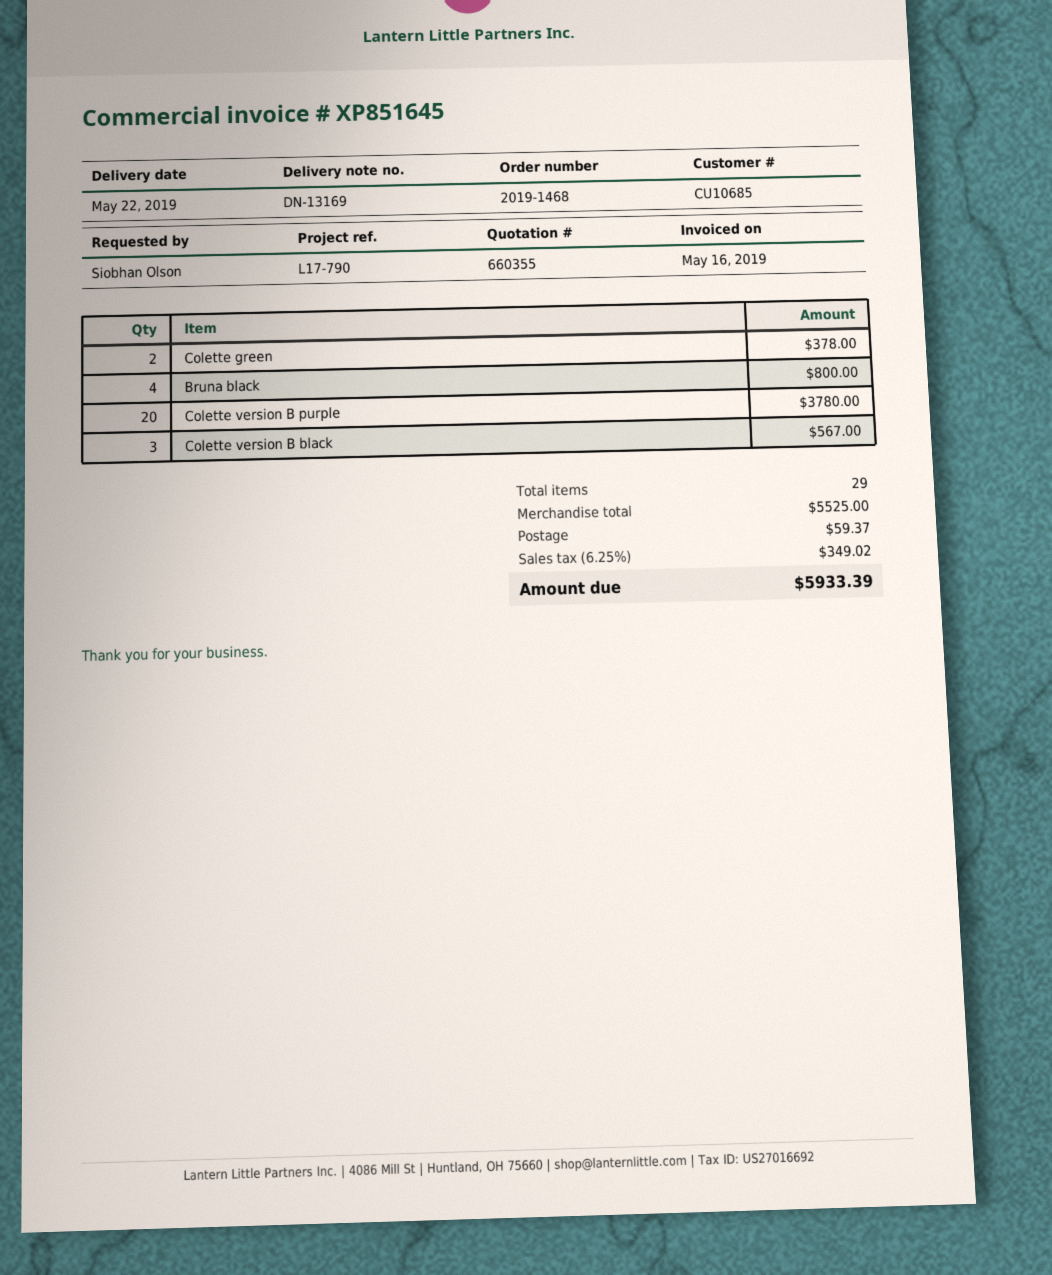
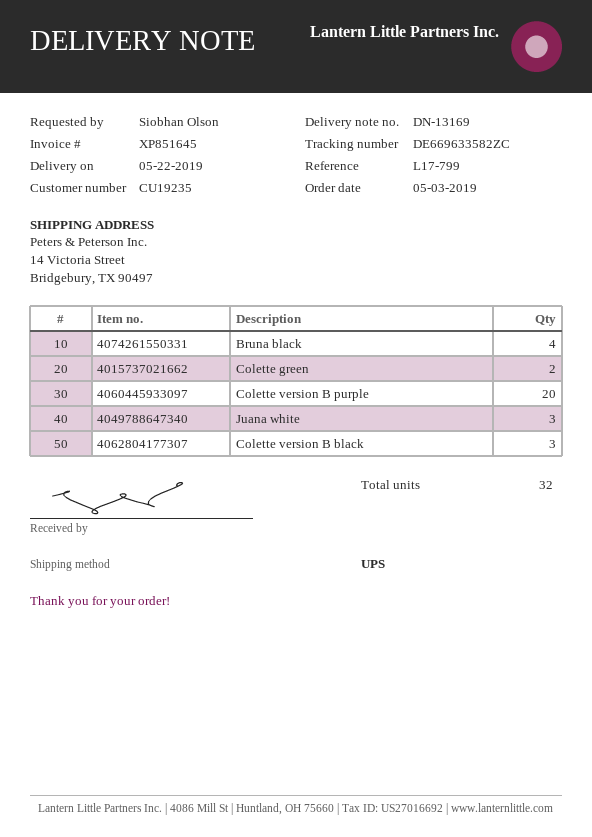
customer number: CU10685 -> CU19235
reference: L17-790 -> L17-799
Juana white: none -> 3
total quantity: 29 -> 32

